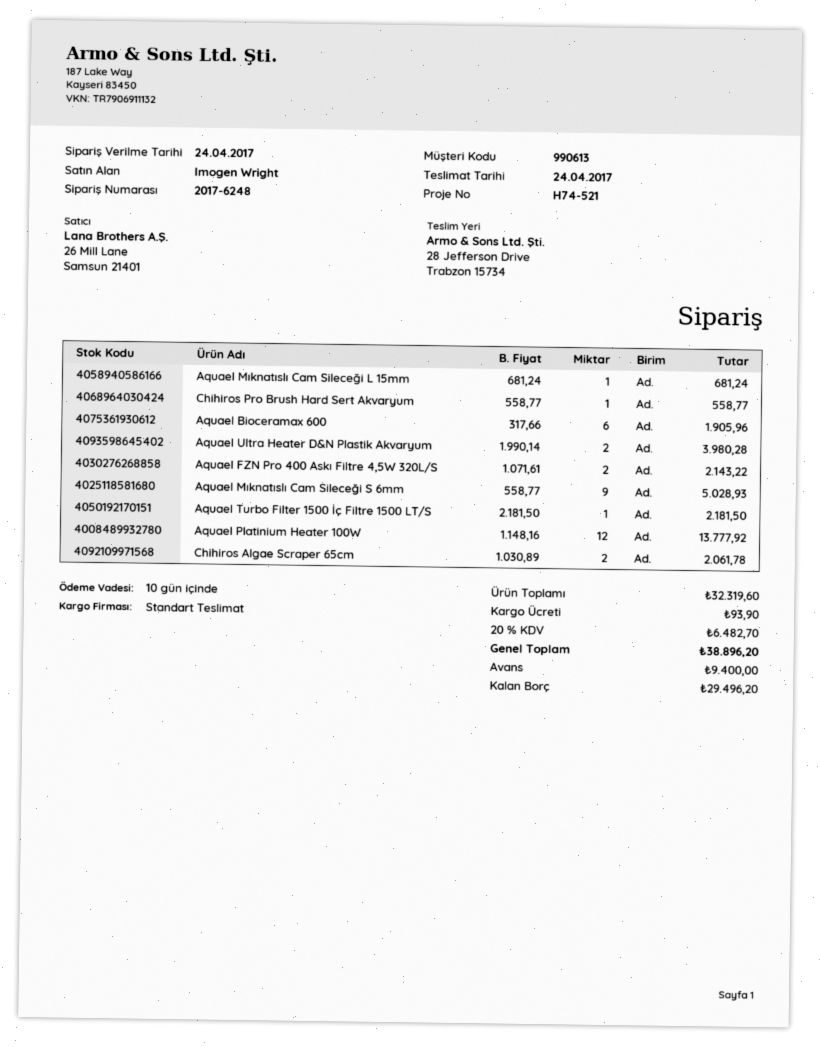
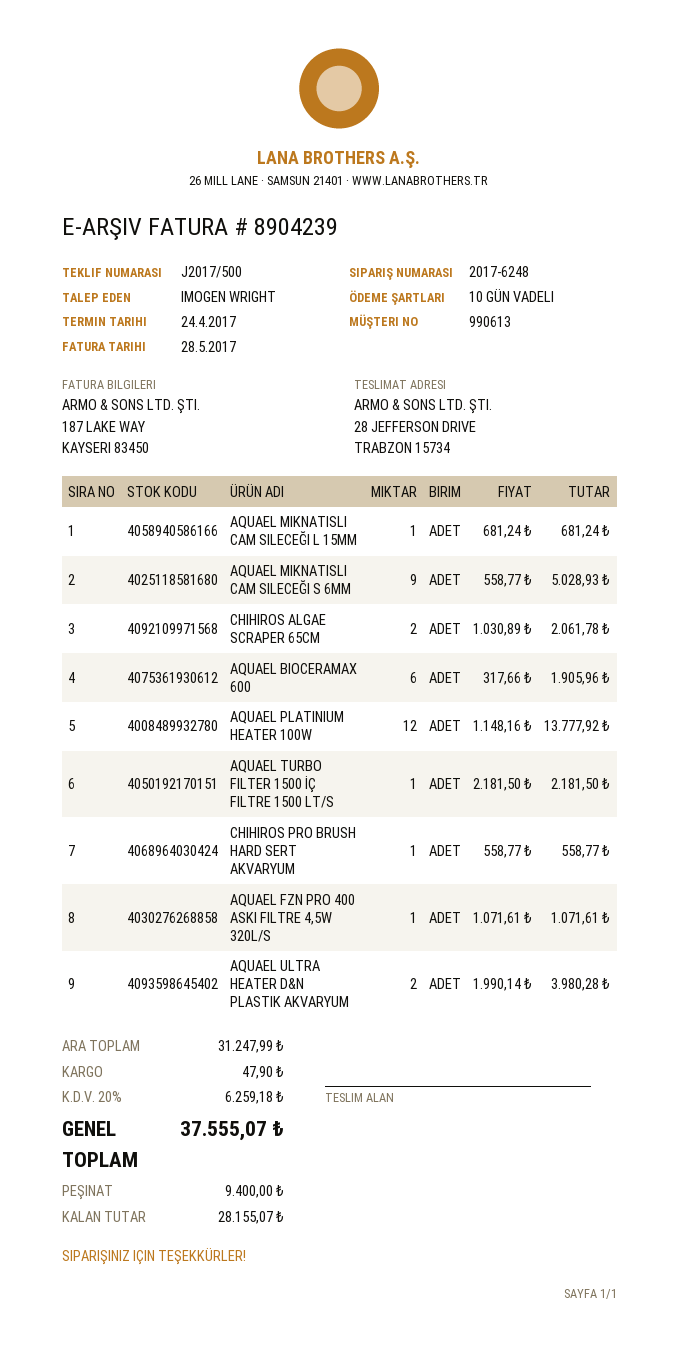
Aquael FZN Pro 400 Askı Filtre 4,5W 320L/S: 2 x 1071.61 = 2143.22 -> 1 x 1071.61 = 1071.61
subtotal: 32319.60 -> 31247.99
shipping: 93.90 -> 47.90
tax: 20% = 6482.70 -> 20% = 6259.18
total: 38896.20 -> 37555.07
balance: 29496.20 -> 28155.07

